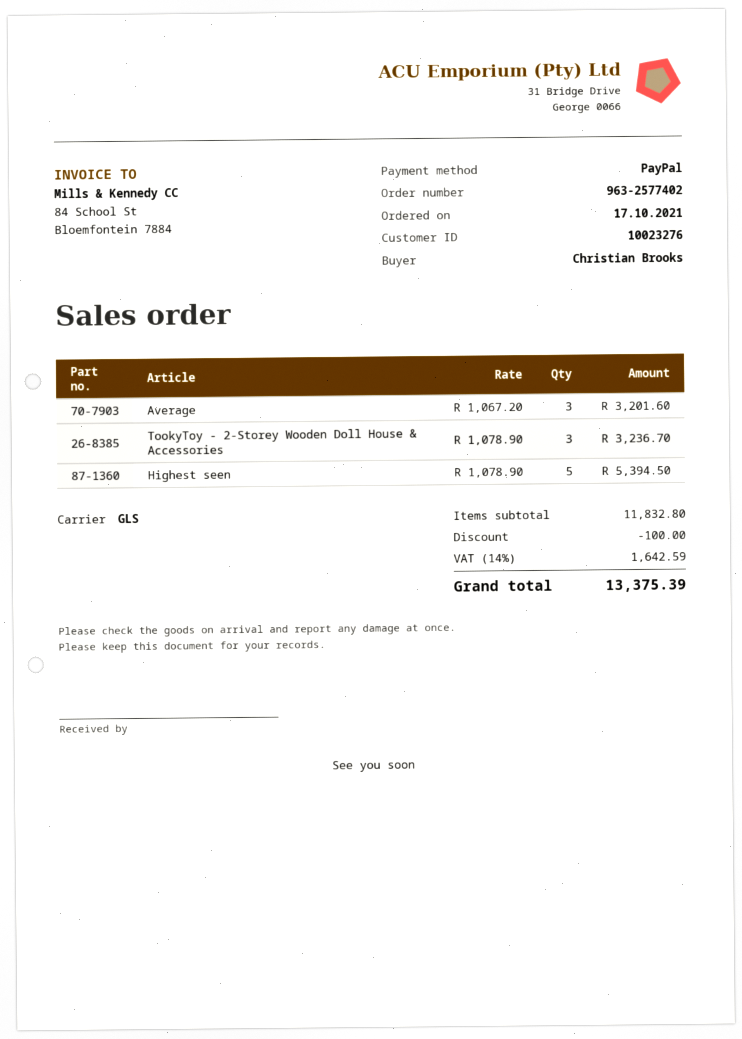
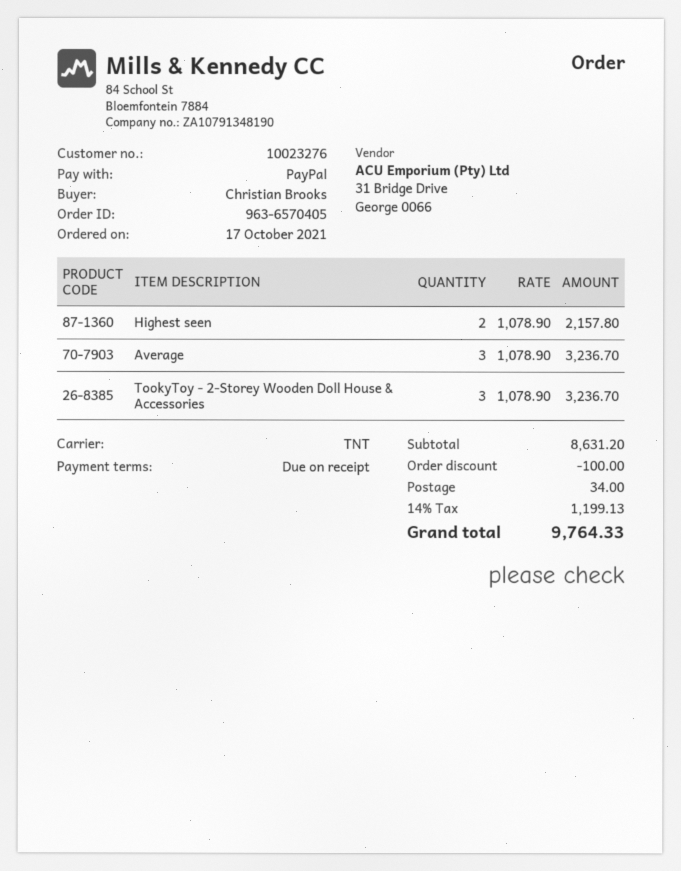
order number: 963-2577402 -> 963-6570405
shipping method: GLS -> TNT
Average: 3 x 1067.20 = 3201.60 -> 3 x 1078.90 = 3236.70
Highest seen: 5 x 1078.90 = 5394.50 -> 2 x 1078.90 = 2157.80
subtotal: 11832.80 -> 8631.20
shipping: none -> 34.00
tax: 14% = 1642.59 -> 14% = 1199.13
total: 13375.39 -> 9764.33

